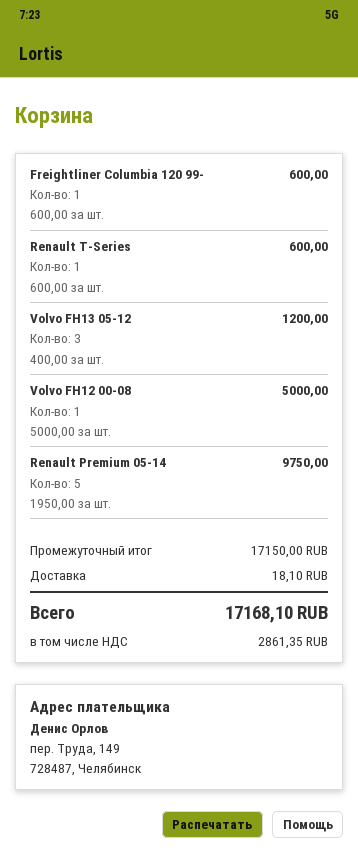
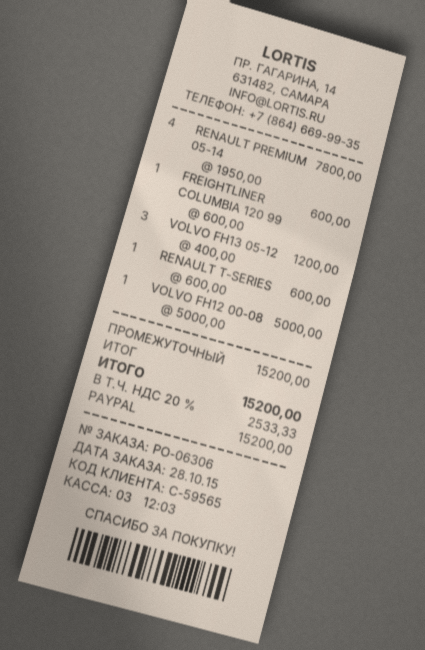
Renault Premium 05-14: 5 x 1950.00 = 9750.00 -> 4 x 1950.00 = 7800.00
subtotal: 17150.00 -> 15200.00
shipping: 18.10 -> none
tax: 2861.35 -> 2533.33
total: 17168.10 -> 15200.00

